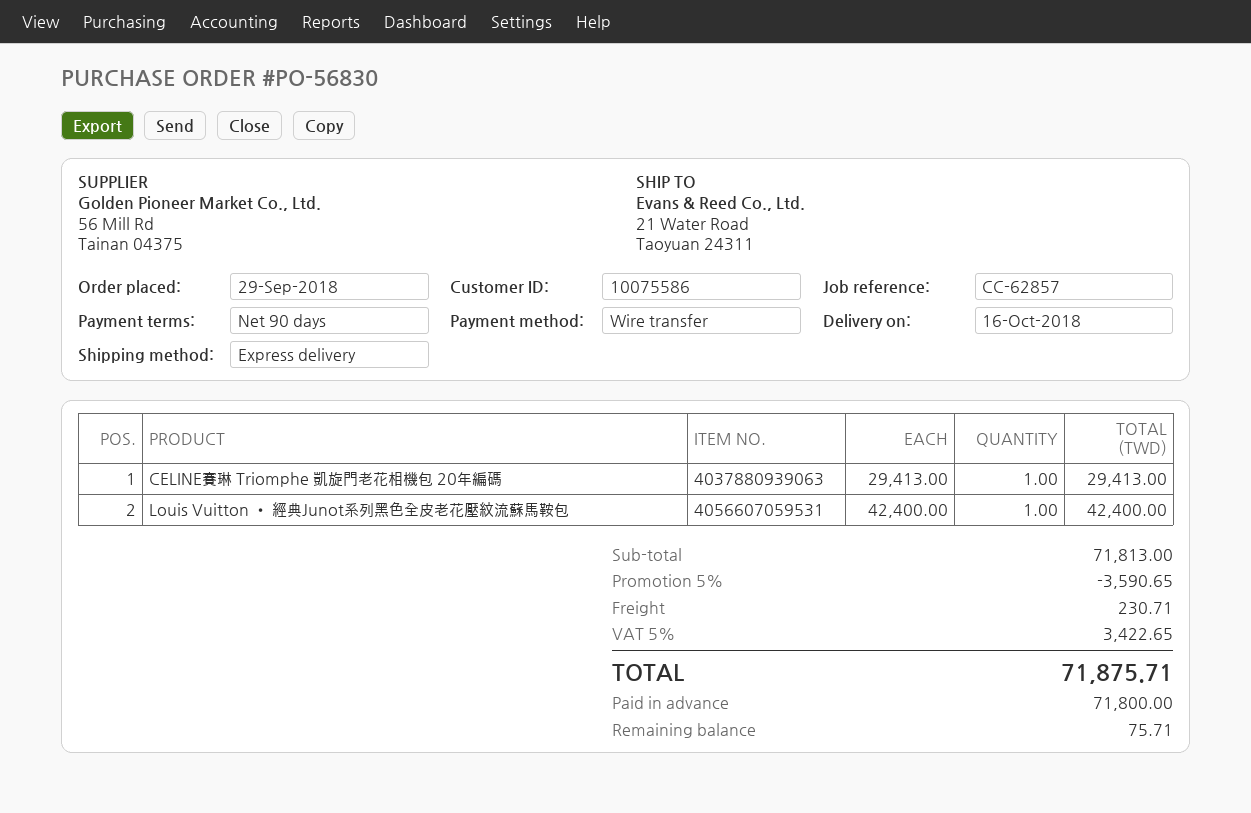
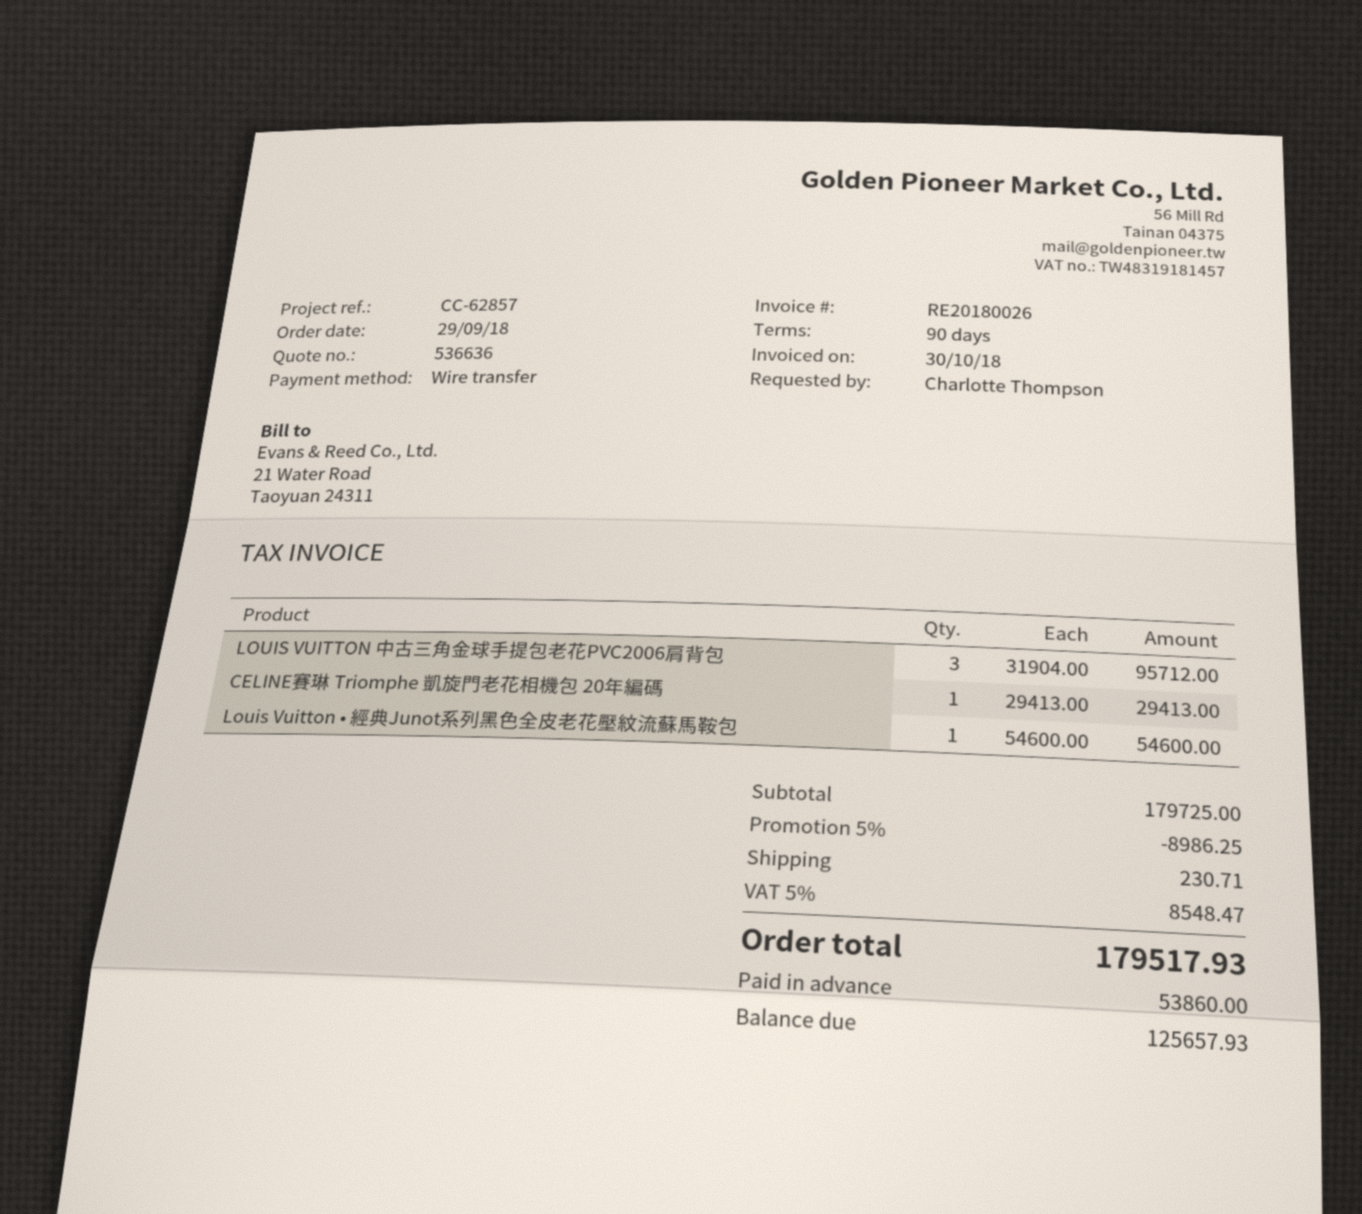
Louis Vuitton • 經典Junot系列黑色全皮老花壓紋流蘇馬鞍包: 1 x 42400.00 = 42400.00 -> 1 x 54600.00 = 54600.00
LOUIS VUITTON 中古三角金球手提包老花PVC2006肩背包: none -> 3 x 31904.00 = 95712.00
subtotal: 71813.00 -> 179725.00
discount: 5% = 3590.65 -> 5% = 8986.25
tax: 5% = 3422.65 -> 5% = 8548.47
total: 71875.71 -> 179517.93
deposit: 71800.00 -> 53860.00
balance: 75.71 -> 125657.93

